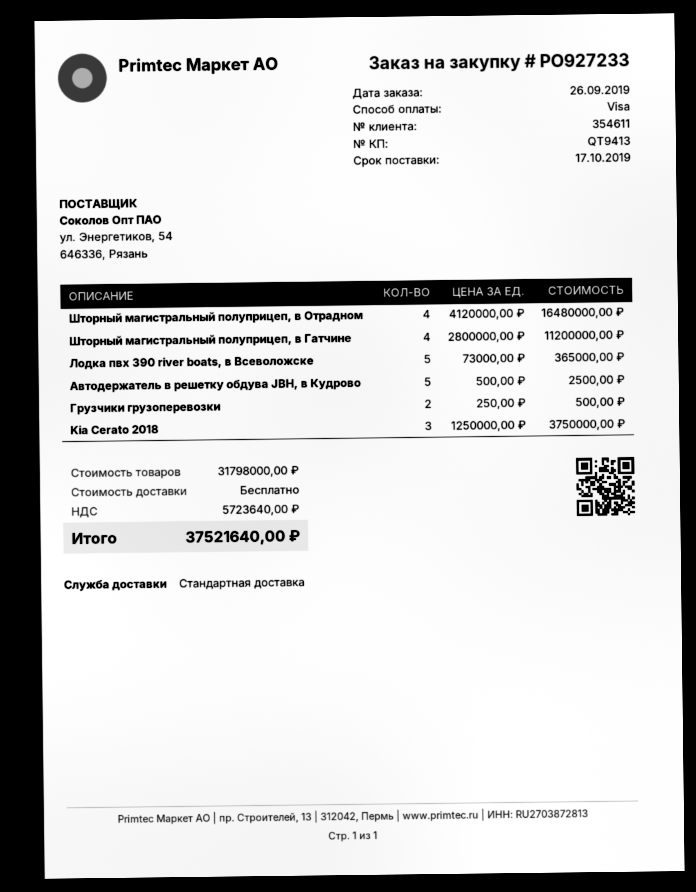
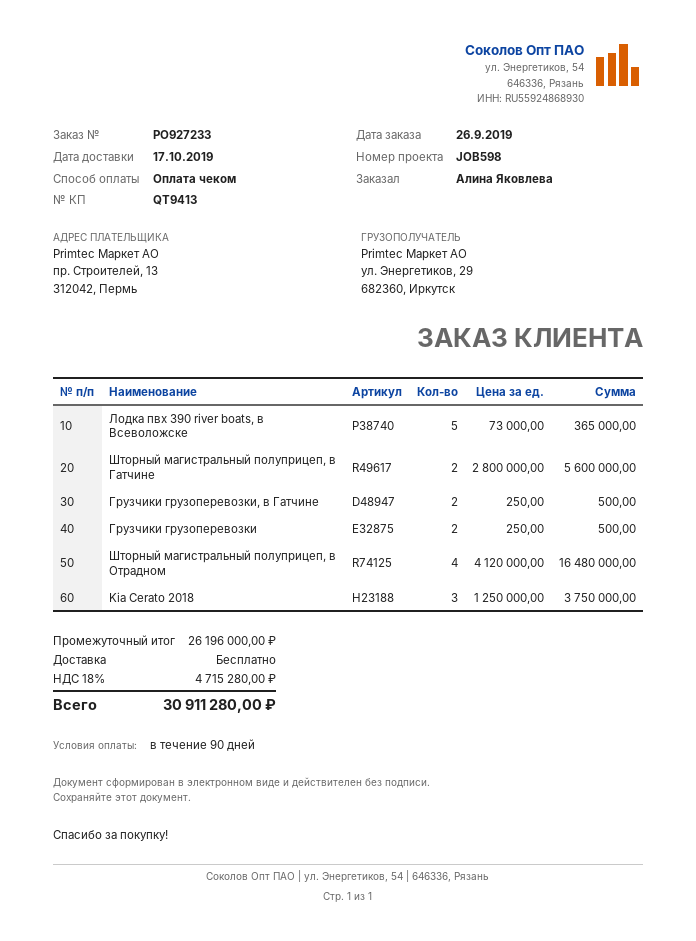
payment method: Visa -> cheque
Шторный магистральный полуприцеп, в Гатчине: 4 x 2800000.00 = 11200000.00 -> 2 x 2800000.00 = 5600000.00
Автодержатель в решетку обдува JBH, в Кудрово: 5 x 500.00 = 2500.00 -> none
Грузчики грузоперевозки, в Гатчине: none -> 2 x 250.00 = 500.00
subtotal: 31798000.00 -> 26196000.00
tax: 5723640.00 -> 4715280.00
total: 37521640.00 -> 30911280.00

